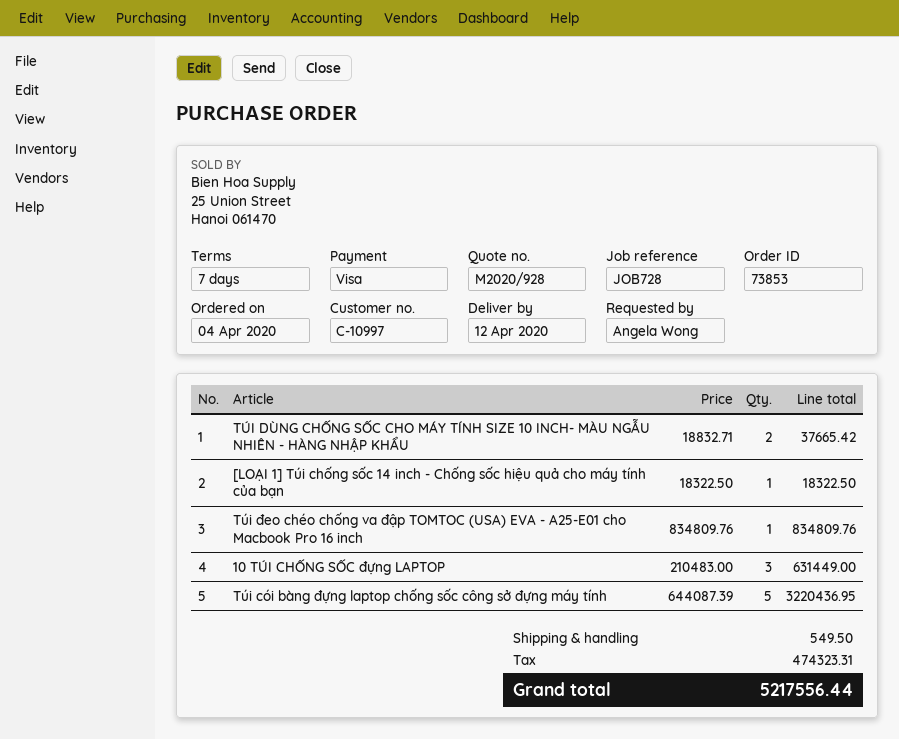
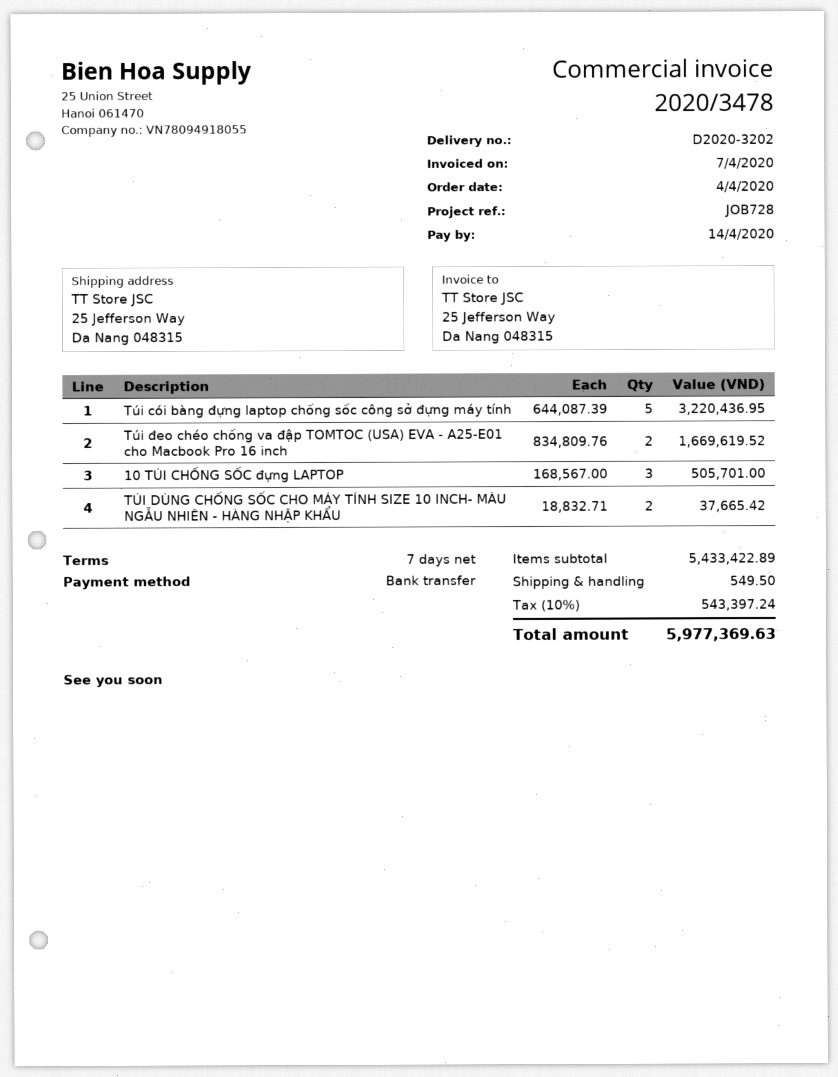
payment method: Visa -> bank transfer
[LOẠI 1] Túi chống sốc 14 inch - Chống sốc hiệu quả cho máy tính của bạn: 1 x 18322.50 = 18322.50 -> none
Túi đeo chéo chống va đập TOMTOC (USA) EVA - A25-E01 cho Macbook Pro 16 inch: 1 x 834809.76 = 834809.76 -> 2 x 834809.76 = 1669619.52
10 TÚI CHỐNG SỐC đựng LAPTOP: 3 x 210483.00 = 631449.00 -> 3 x 168567.00 = 505701.00
tax: 474323.31 -> 543397.24
total: 5217556.44 -> 5977369.63

